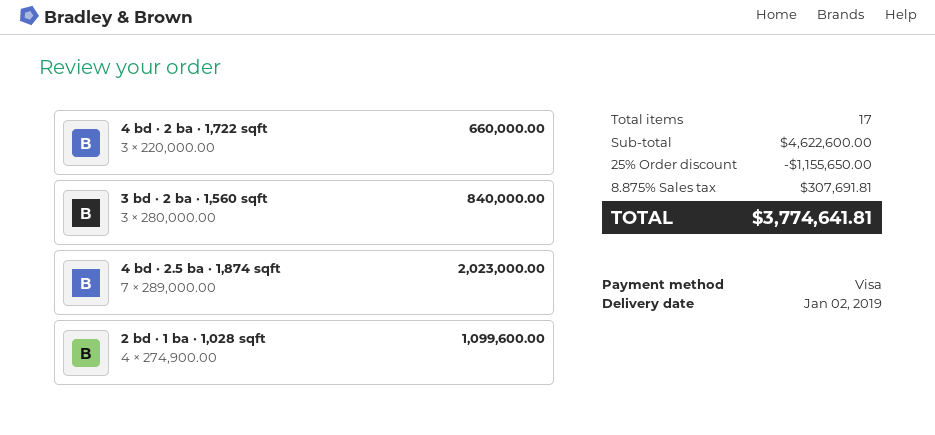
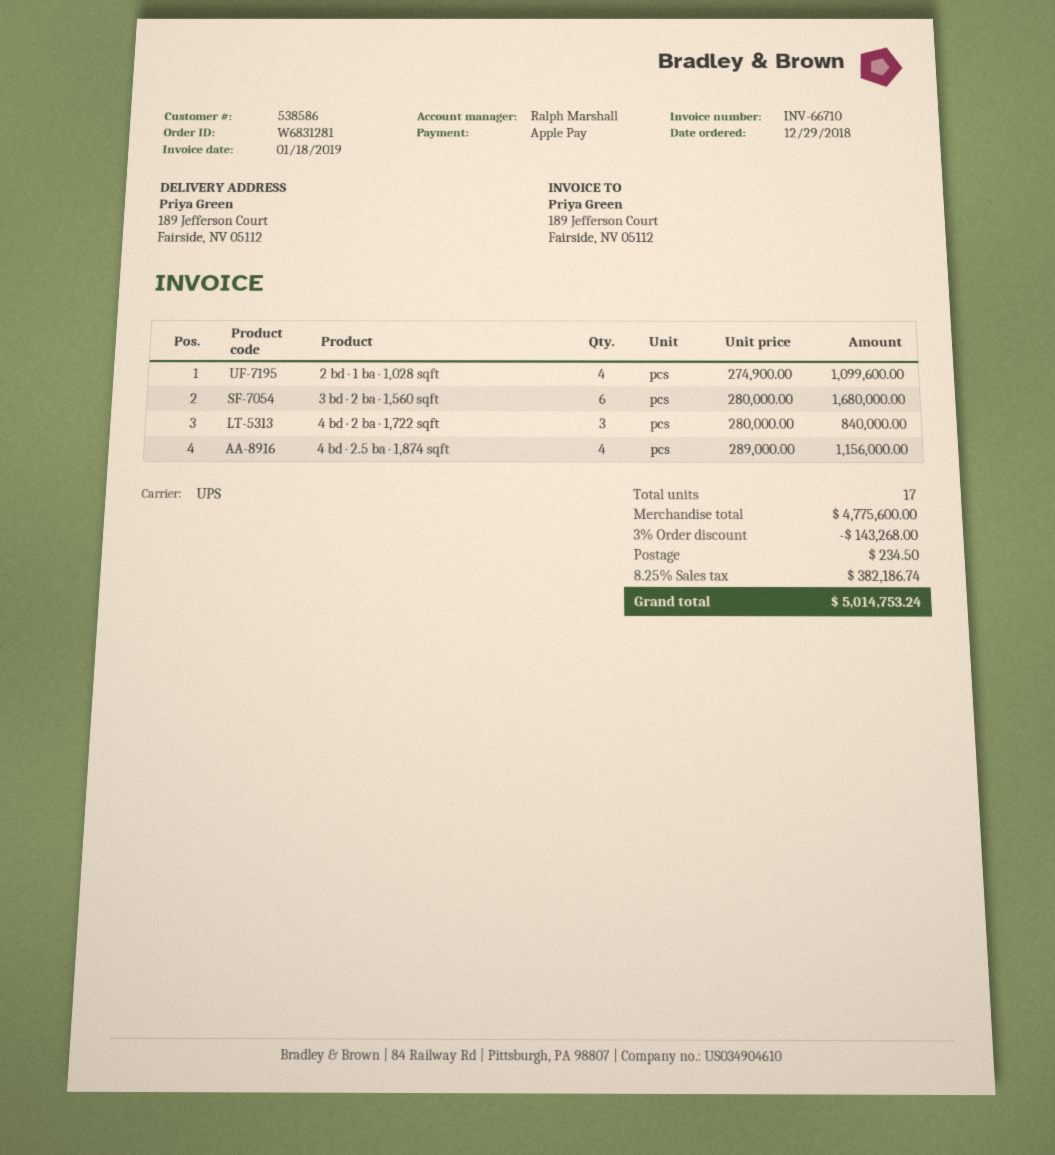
payment method: Visa -> Apple Pay
4 bd · 2 ba · 1,722 sqft: 3 x 220000.00 = 660000.00 -> 3 x 280000.00 = 840000.00
3 bd · 2 ba · 1,560 sqft: 3 x 280000.00 = 840000.00 -> 6 x 280000.00 = 1680000.00
4 bd · 2.5 ba · 1,874 sqft: 7 x 289000.00 = 2023000.00 -> 4 x 289000.00 = 1156000.00
subtotal: 4622600.00 -> 4775600.00
discount: 25% = 1155650.00 -> 3% = 143268.00
shipping: none -> 234.50
tax: 8.875% = 307691.81 -> 8.25% = 382186.74
total: 3774641.81 -> 5014753.24

